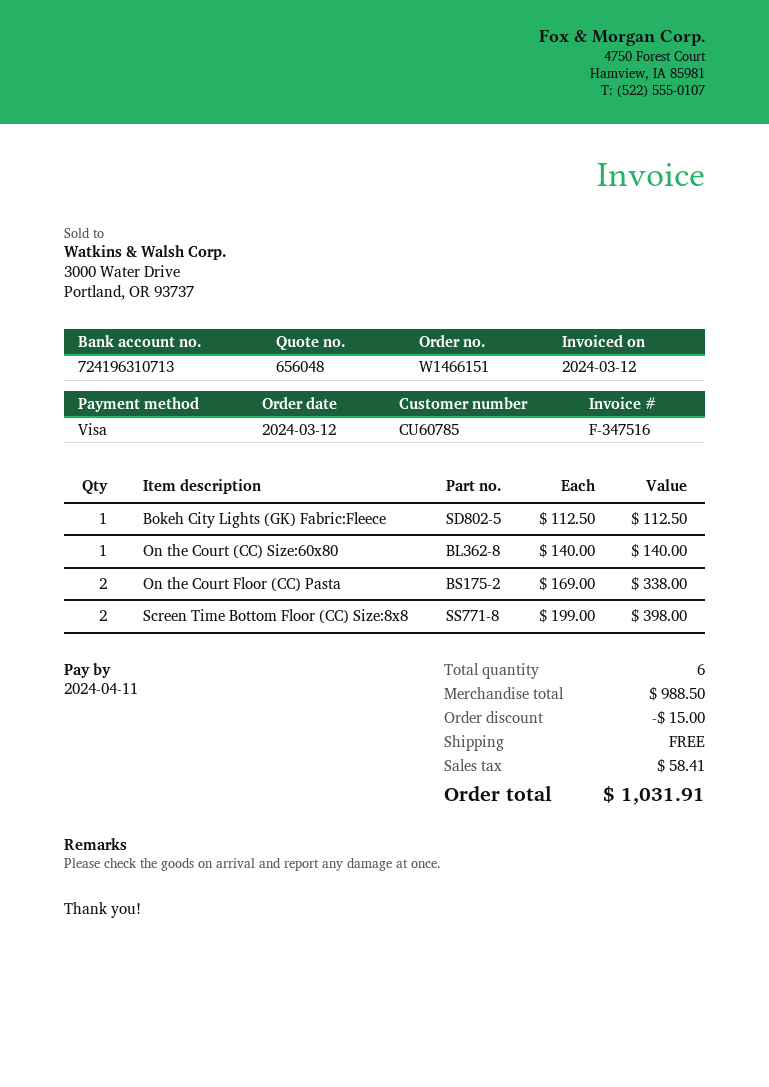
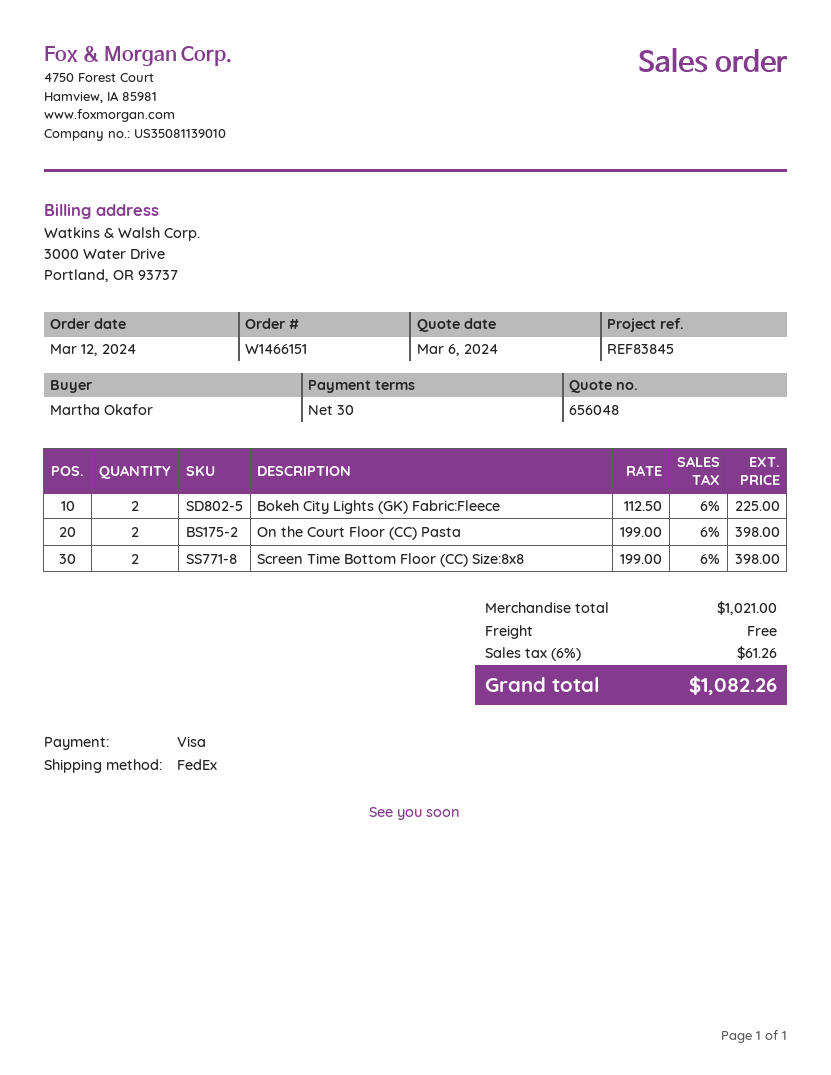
Bokeh City Lights (GK) Fabric:Fleece: 1 x 112.50 = 112.50 -> 2 x 112.50 = 225.00
On the Court (CC) Size:60x80: 1 x 140.00 = 140.00 -> none
On the Court Floor (CC) Pasta: 2 x 169.00 = 338.00 -> 2 x 199.00 = 398.00
subtotal: 988.50 -> 1021.00
discount: 15.00 -> none
tax: 58.41 -> 61.26
total: 1031.91 -> 1082.26

